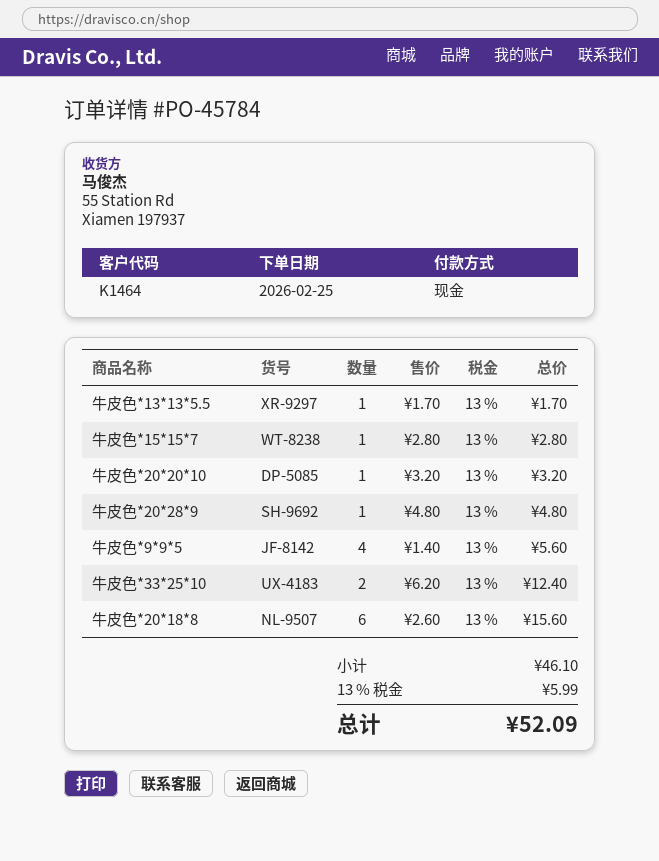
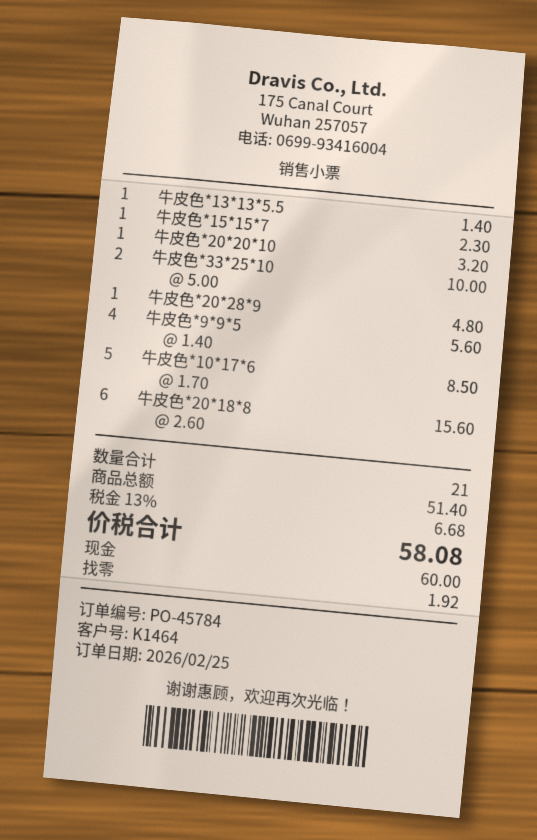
牛皮色*13*13*5.5: 1 x 1.70 = 1.70 -> 1 x 1.40 = 1.40
牛皮色*15*15*7: 1 x 2.80 = 2.80 -> 1 x 2.30 = 2.30
牛皮色*33*25*10: 2 x 6.20 = 12.40 -> 2 x 5.00 = 10.00
牛皮色*10*17*6: none -> 5 x 1.70 = 8.50
subtotal: 46.10 -> 51.40
tax: 13% = 5.99 -> 13% = 6.68
total: 52.09 -> 58.08

